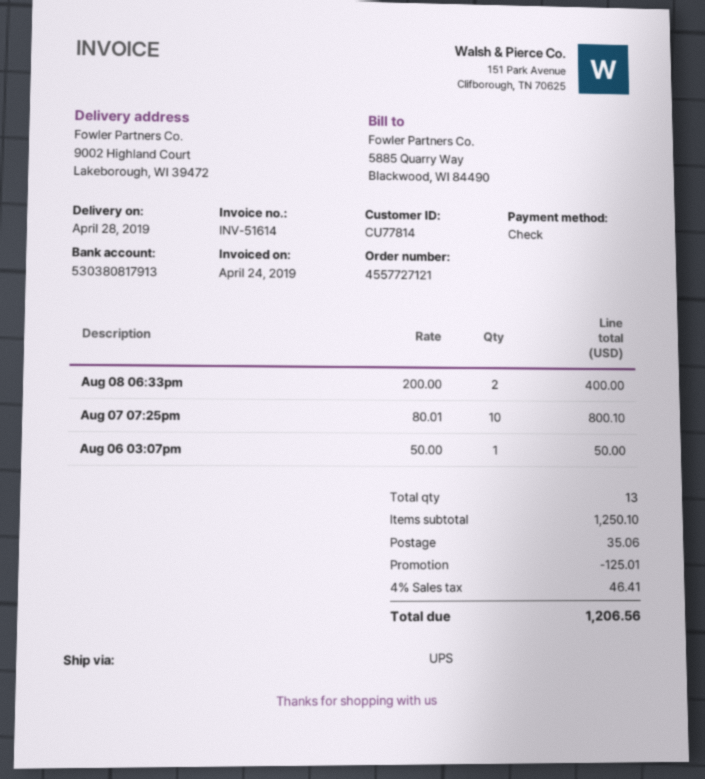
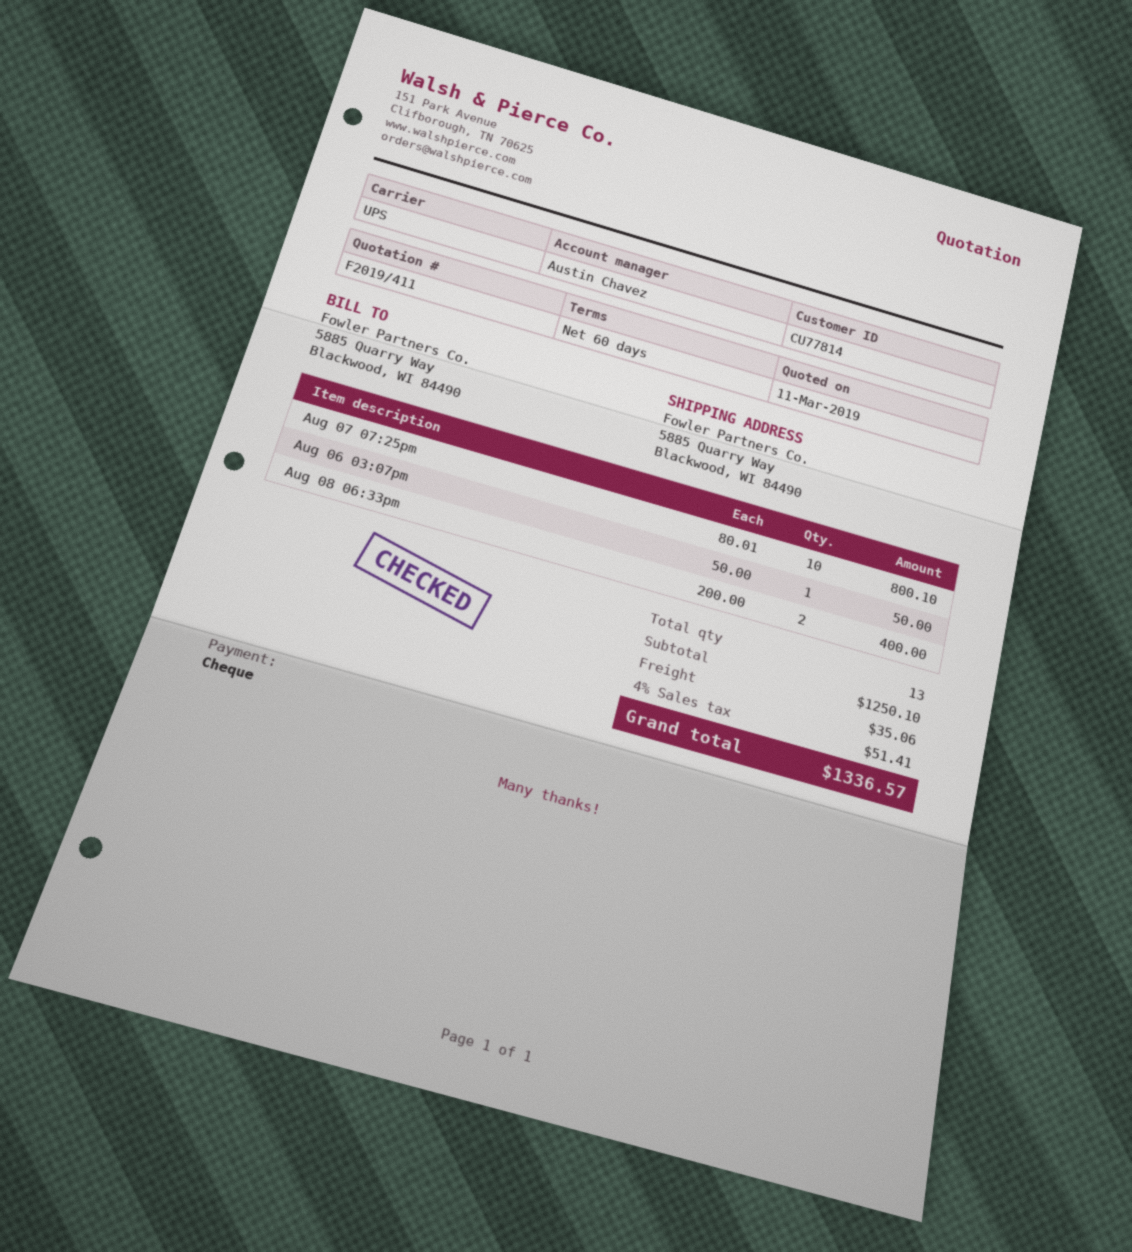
ship to: 9002 Highland Court, Lakeborough, WI 39472 -> 5885 Quarry Way, Blackwood, WI 84490
discount: 125.01 -> none
tax: 4% = 46.41 -> 4% = 51.41
total: 1206.56 -> 1336.57

